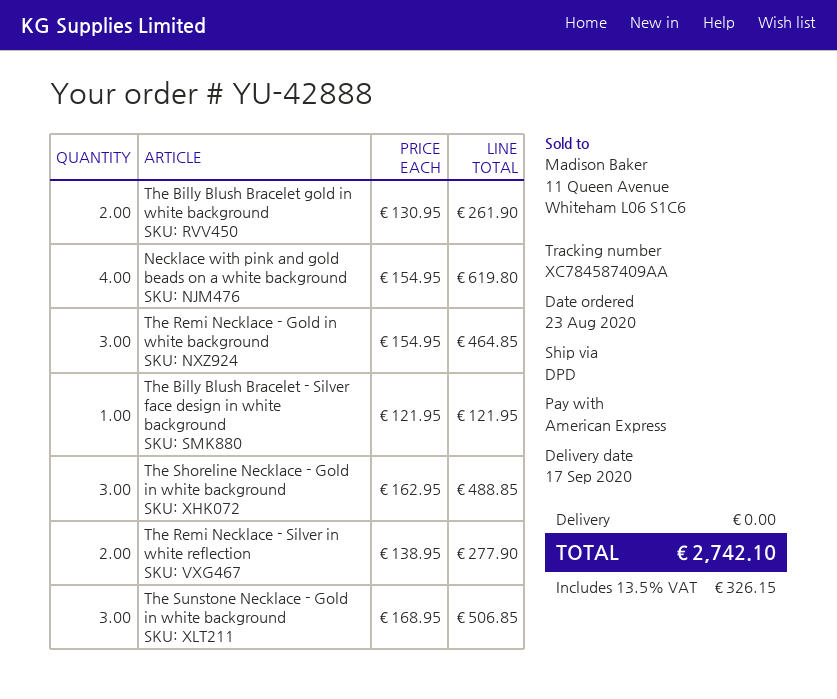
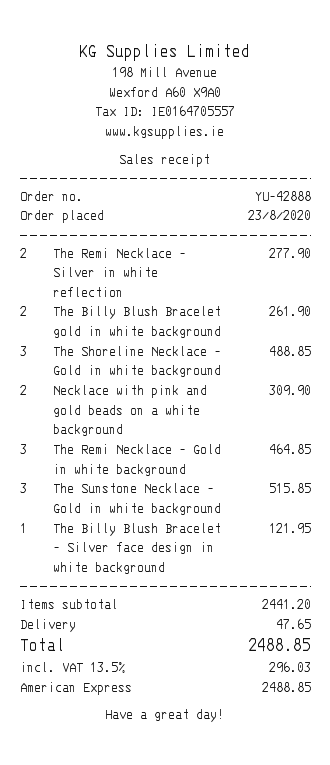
Necklace with pink and gold beads on a white background: 4 for 619.80 -> 2 for 309.90
The Sunstone Necklace - Gold in white background: 3 for 506.85 -> 3 for 515.85
shipping: 0.00 -> 47.65
tax: 13.5% = 326.15 -> 13.5% = 296.03
total: 2742.10 -> 2488.85

